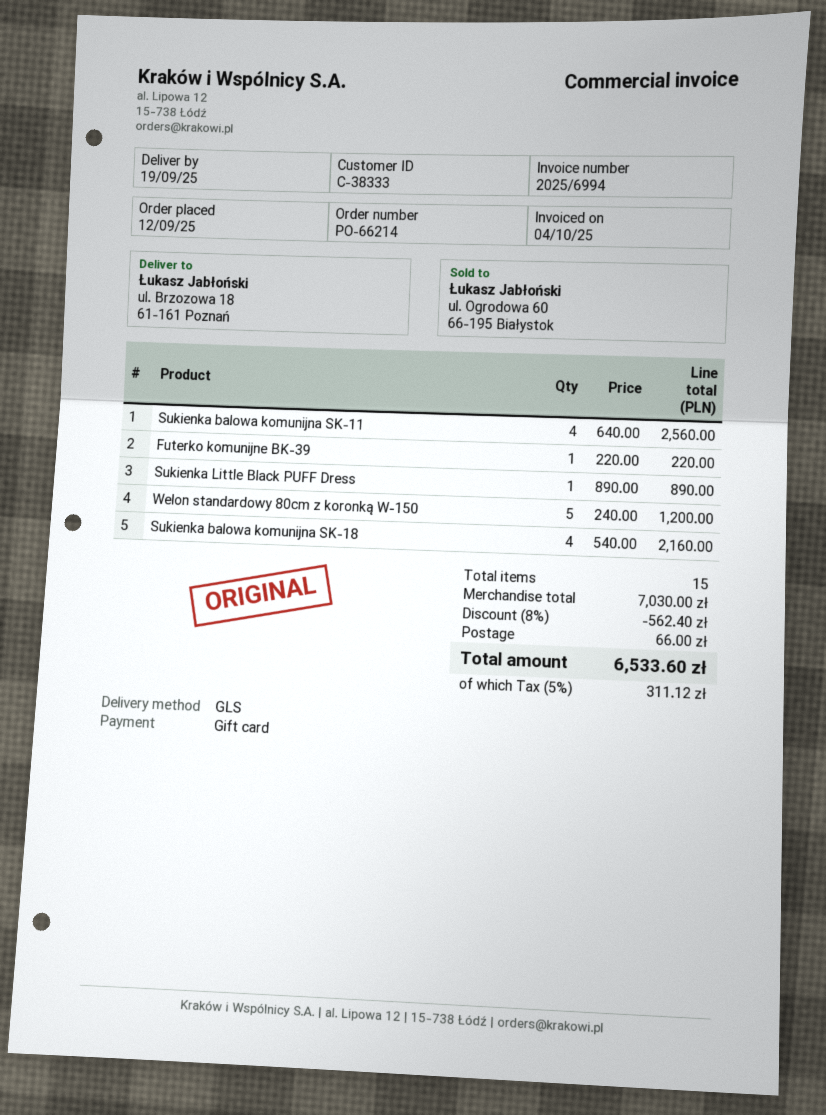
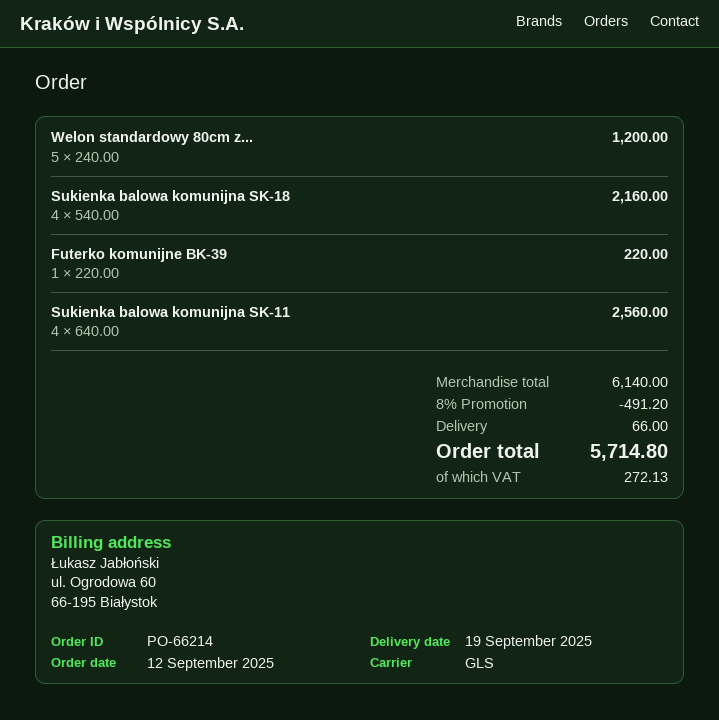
Sukienka Little Black PUFF Dress: 1 x 890.00 = 890.00 -> none
subtotal: 7030.00 -> 6140.00
discount: 8% = 562.40 -> 8% = 491.20
tax: 311.12 -> 272.13
total: 6533.60 -> 5714.80

